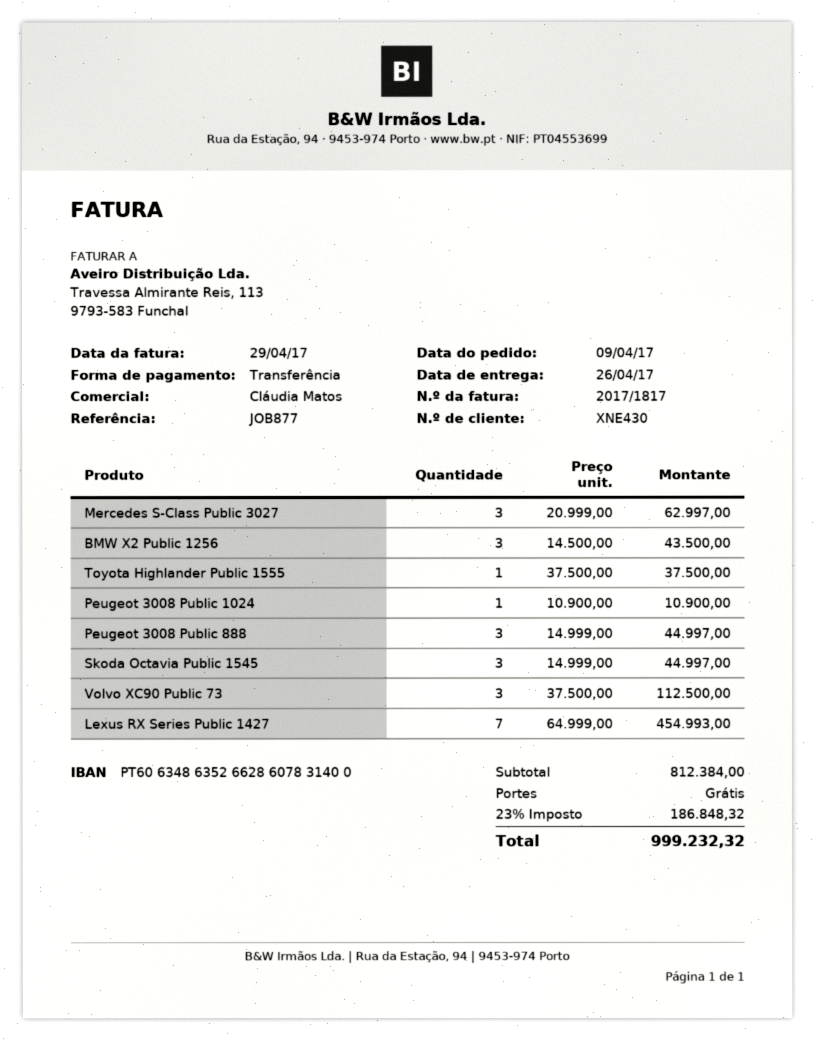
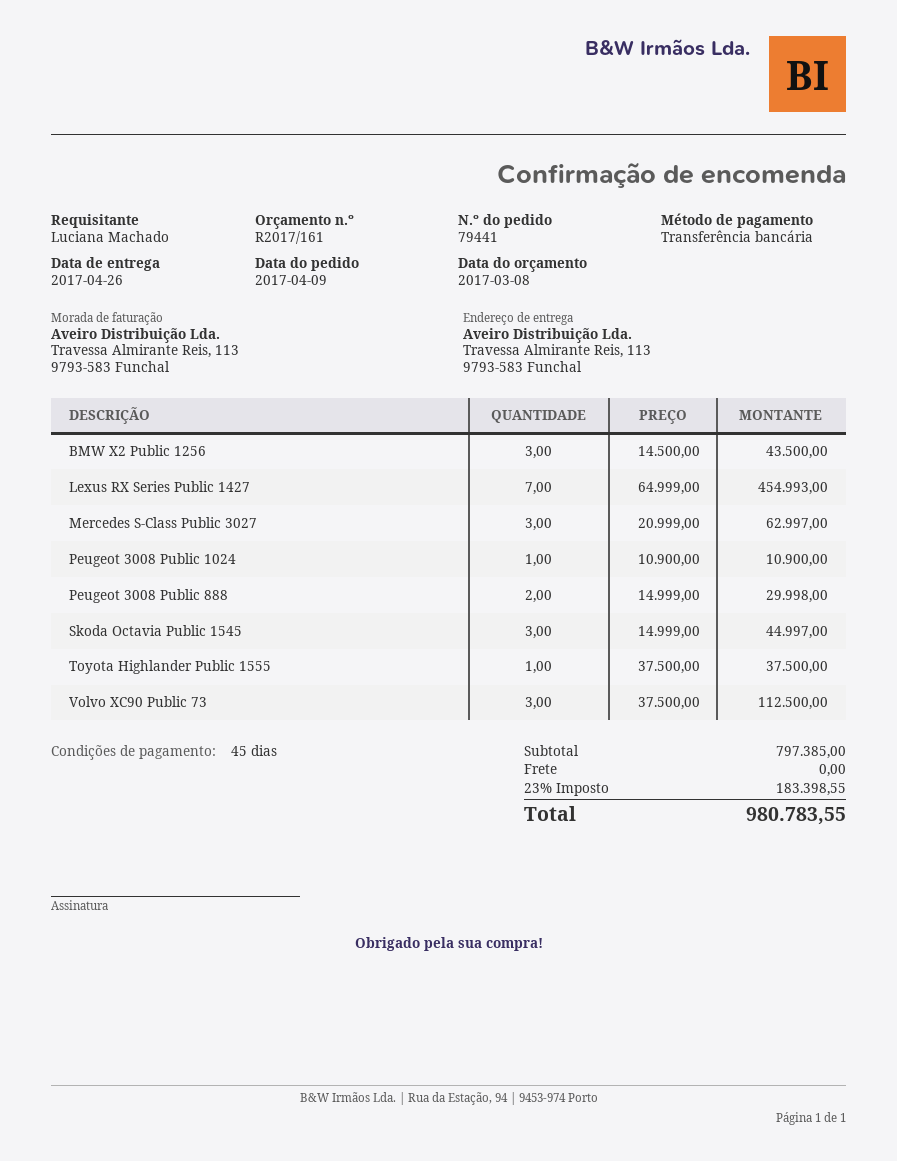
Peugeot 3008 Public 888: 3 x 14999.00 = 44997.00 -> 2 x 14999.00 = 29998.00
subtotal: 812384.00 -> 797385.00
tax: 23% = 186848.32 -> 23% = 183398.55
total: 999232.32 -> 980783.55

